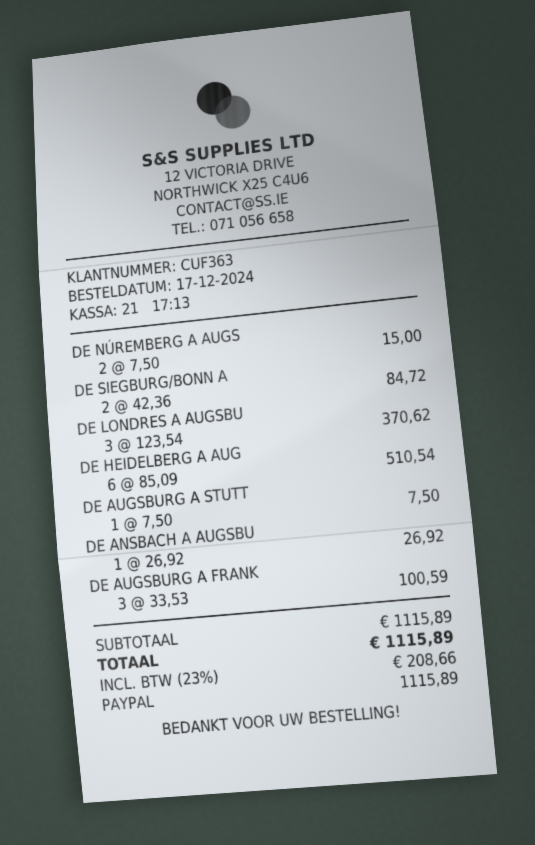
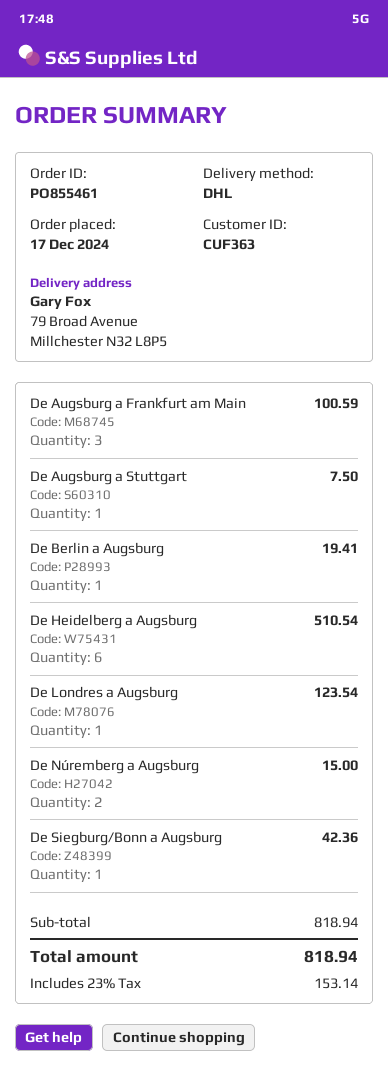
DE SIEGBURG/BONN A: 2 for 84.72 -> 1 for 42.36
DE LONDRES A AUGSBU: 3 for 370.62 -> 1 for 123.54
DE ANSBACH A AUGSBU: 1 for 26.92 -> none
De Berlin a Augsburg: none -> 1 for 19.41
subtotal: 1115.89 -> 818.94
tax: 23% = 208.66 -> 23% = 153.14
total: 1115.89 -> 818.94

